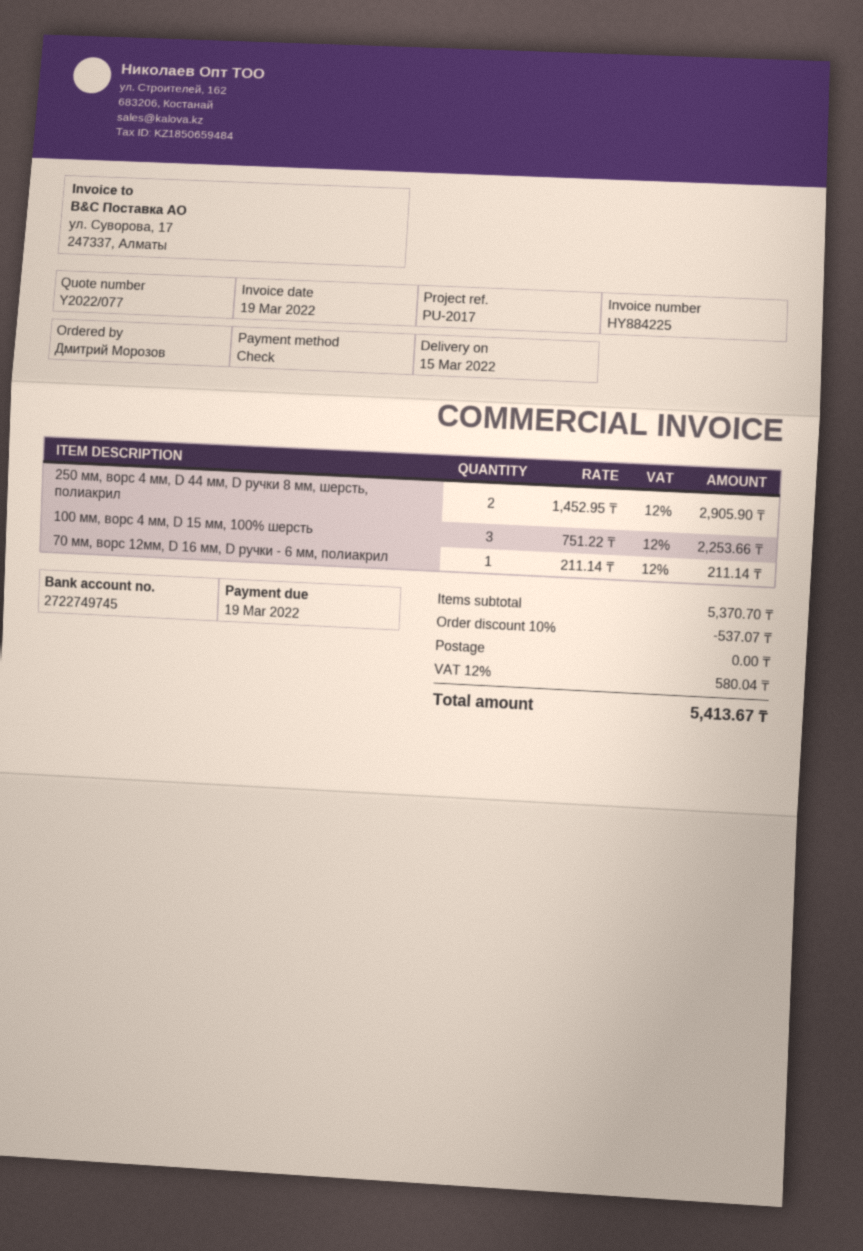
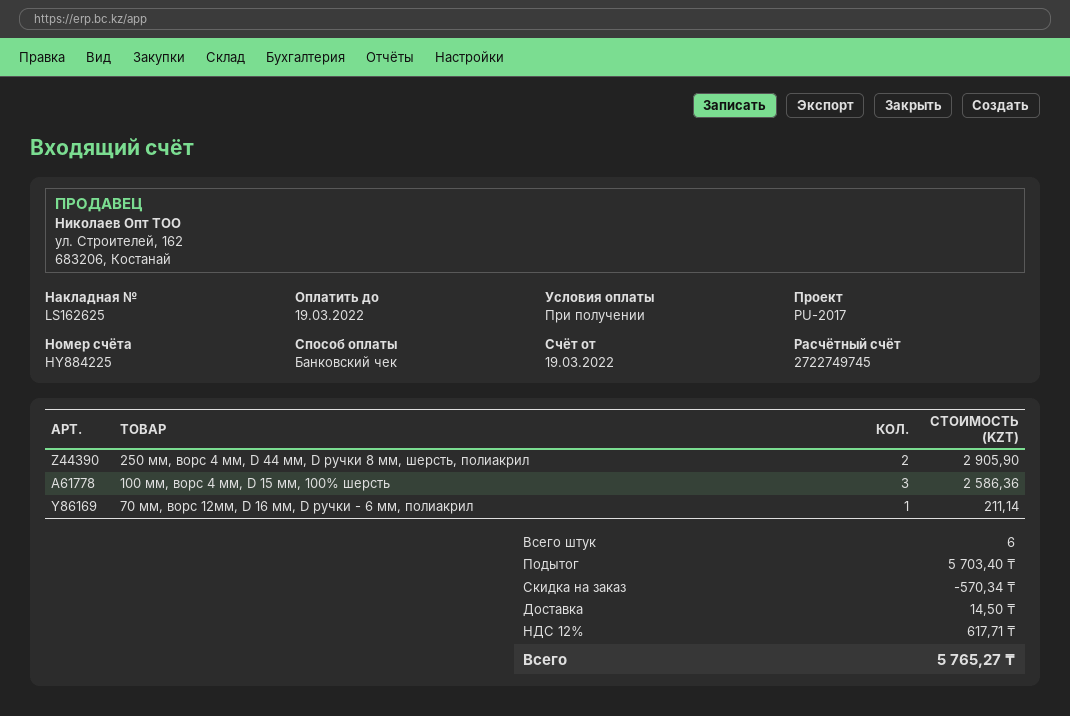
100 мм, ворс 4 мм, D 15 мм, 100% шерсть: 3 for 2253.66 -> 3 for 2586.36
subtotal: 5370.70 -> 5703.40
discount: 537.07 -> 570.34
shipping: 0.00 -> 14.50
tax: 12% = 580.04 -> 12% = 617.71
total: 5413.67 -> 5765.27

